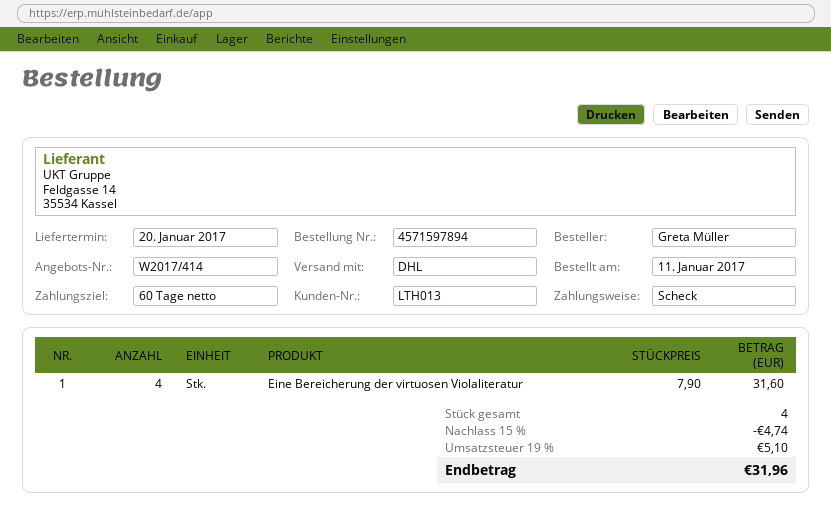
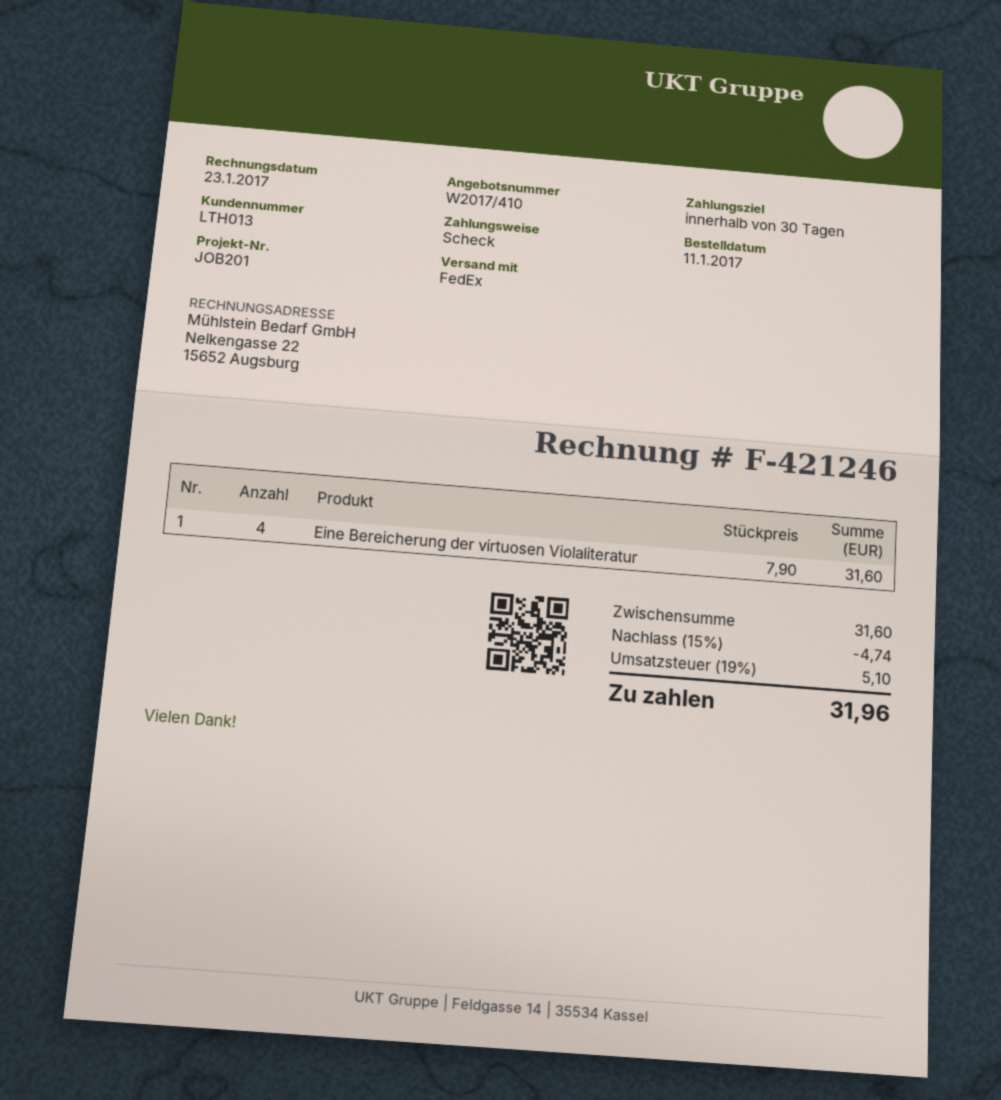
quote number: W2017/414 -> W2017/410
payment terms: 60 days -> 30 days
shipping method: DHL -> FedEx

